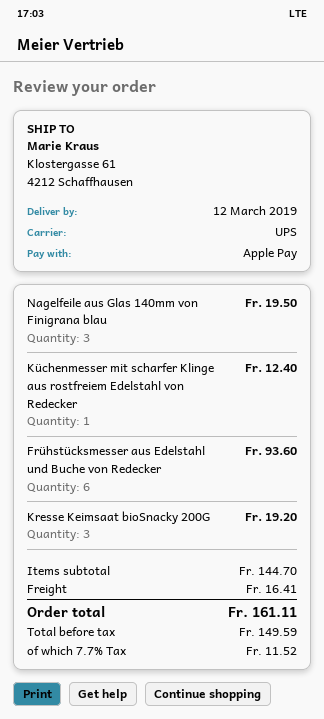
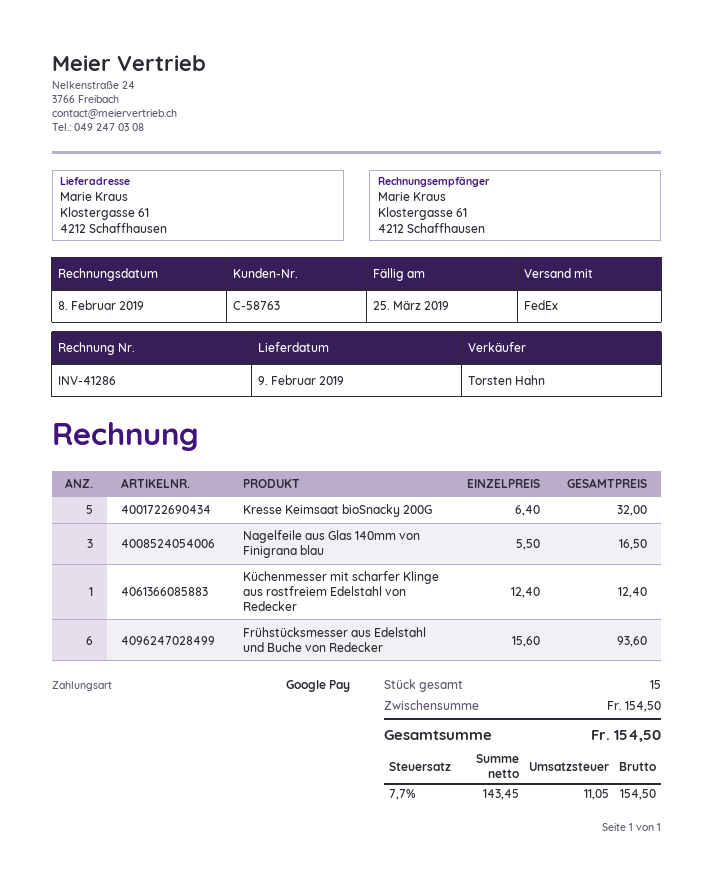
delivery date: 2019-03-12 -> 2019-02-09
payment method: Apple Pay -> Google Pay
shipping method: UPS -> FedEx
Nagelfeile aus Glas 140mm von Finigrana blau: 3 for 19.50 -> 3 for 16.50
Kresse Keimsaat bioSnacky 200G: 3 for 19.20 -> 5 for 32.00
subtotal: 144.70 -> 154.50
shipping: 16.41 -> none
net: 149.59 -> 143.45
tax: 7.7% = 11.52 -> 7.7% = 11.05
total: 161.11 -> 154.50

